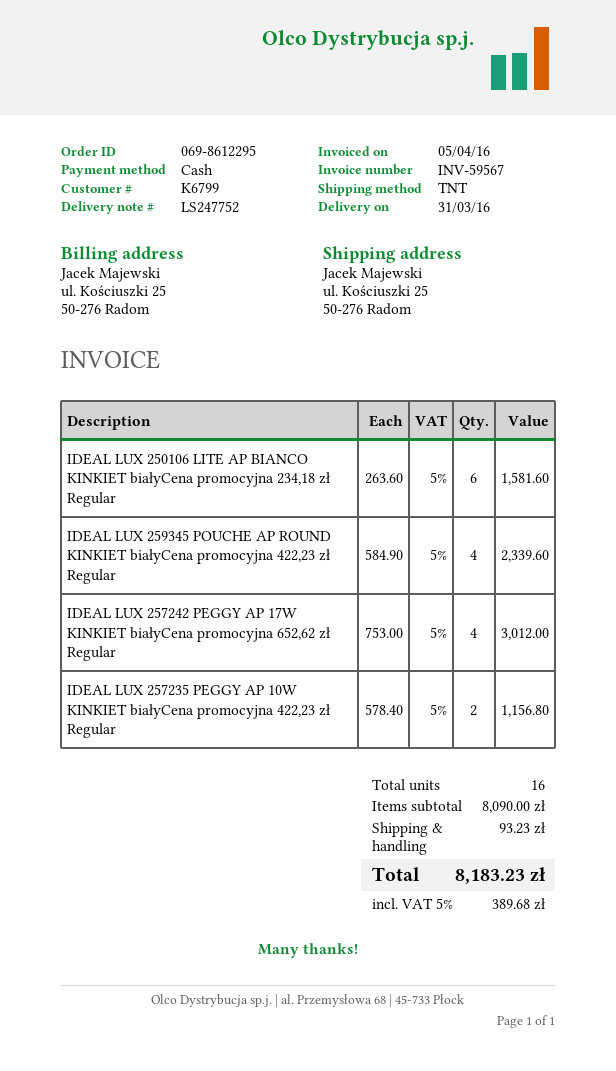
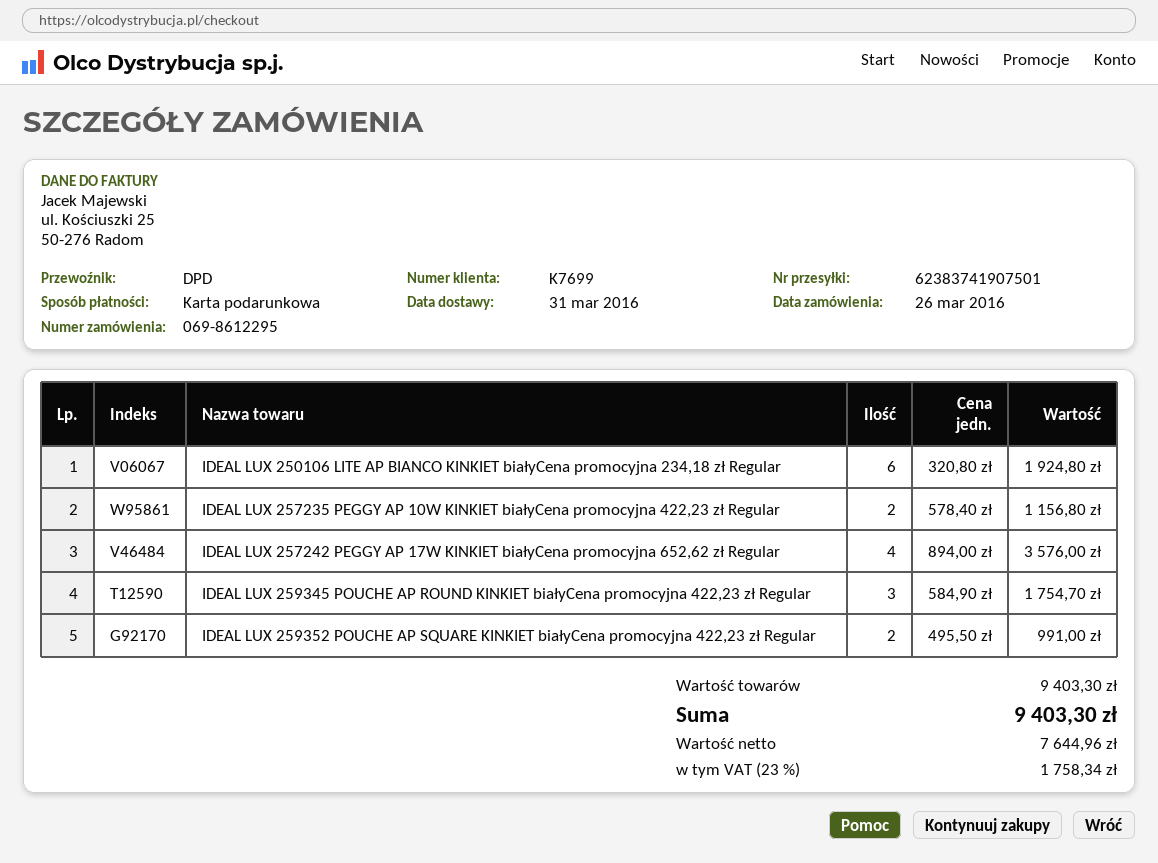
customer number: K6799 -> K7699
payment method: cash -> gift card
shipping method: TNT -> DPD
IDEAL LUX 250106 LITE AP BIANCO KINKIET białyCena promocyjna 234,18 zł Regular: 6 x 263.60 = 1581.60 -> 6 x 320.80 = 1924.80
IDEAL LUX 259345 POUCHE AP ROUND KINKIET białyCena promocyjna 422,23 zł Regular: 4 x 584.90 = 2339.60 -> 3 x 584.90 = 1754.70
IDEAL LUX 257242 PEGGY AP 17W KINKIET białyCena promocyjna 652,62 zł Regular: 4 x 753.00 = 3012.00 -> 4 x 894.00 = 3576.00
IDEAL LUX 259352 POUCHE AP SQUARE KINKIET białyCena promocyjna 422,23 zł Regular: none -> 2 x 495.50 = 991.00
subtotal: 8090.00 -> 9403.30
shipping: 93.23 -> none
tax: 5% = 389.68 -> 23% = 1758.34
total: 8183.23 -> 9403.30

